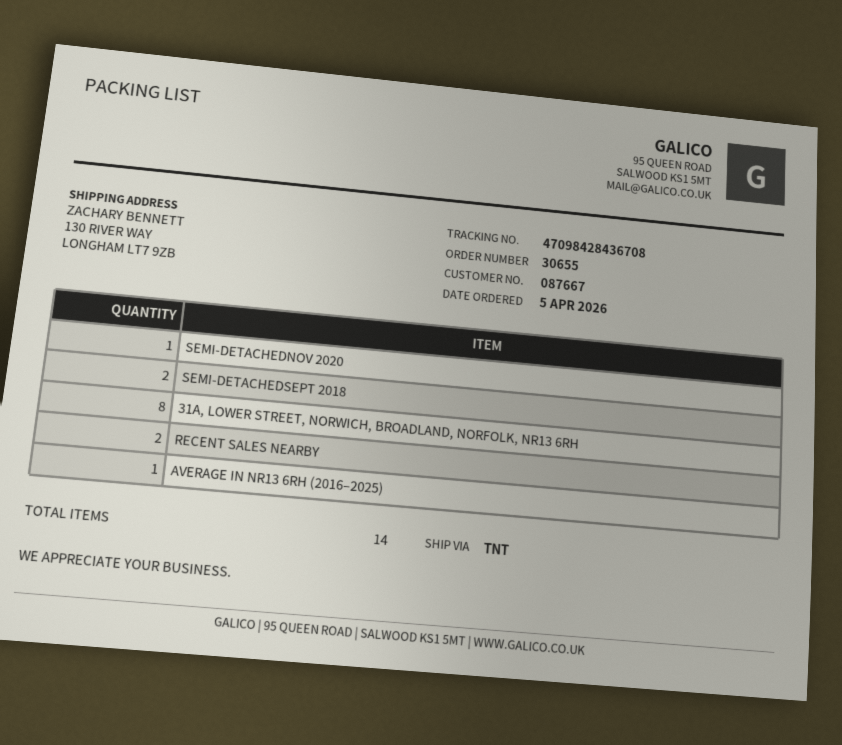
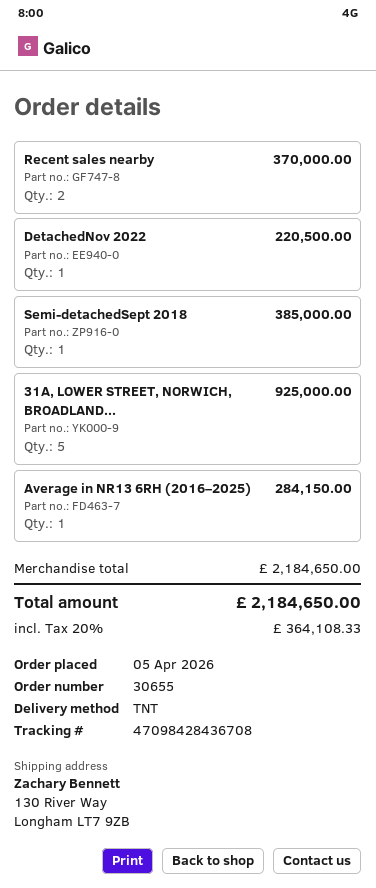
SEMI-DETACHEDNOV 2020: 1 -> none
SEMI-DETACHEDSEPT 2018: 2 -> 1
31A, LOWER STREET, NORWICH, BROADLAND, NORFOLK, NR13 6RH: 8 -> 5
DetachedNov 2022: none -> 1

